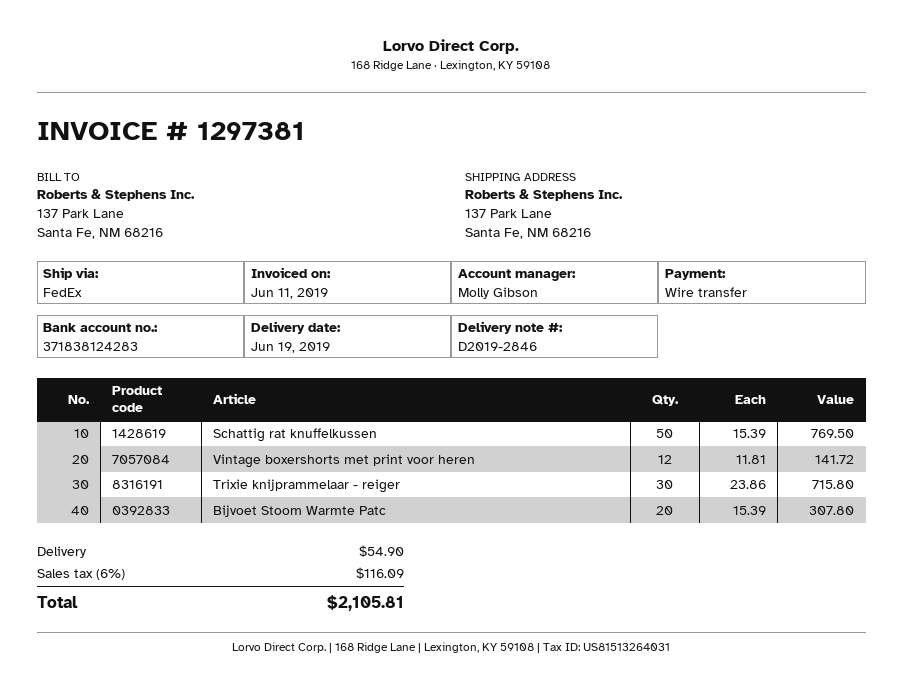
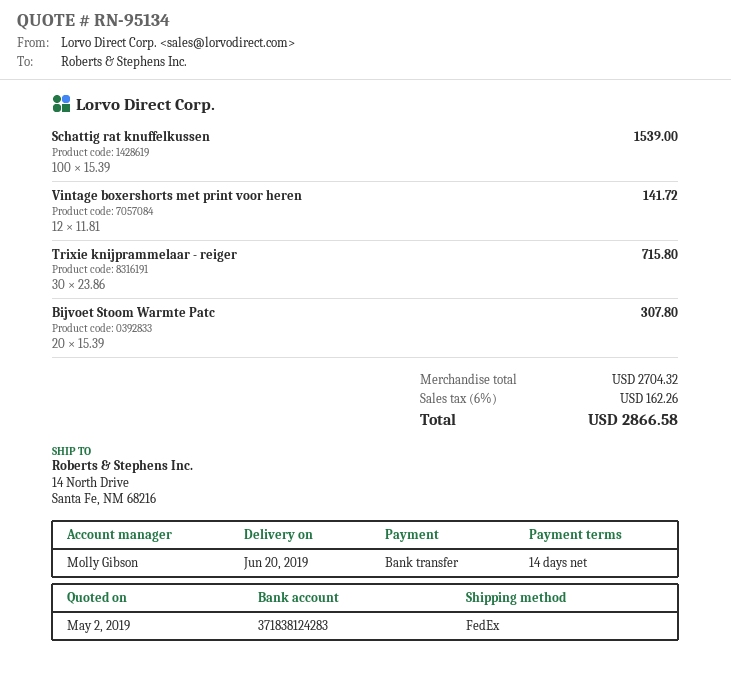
delivery date: 2019-06-19 -> 2019-06-20
ship to: 137 Park Lane, Santa Fe, NM 68216 -> 14 North Drive, Santa Fe, NM 68216
Schattig rat knuffelkussen: 50 x 15.39 = 769.50 -> 100 x 15.39 = 1539.00
shipping: 54.90 -> none
tax: 6% = 116.09 -> 6% = 162.26
total: 2105.81 -> 2866.58

